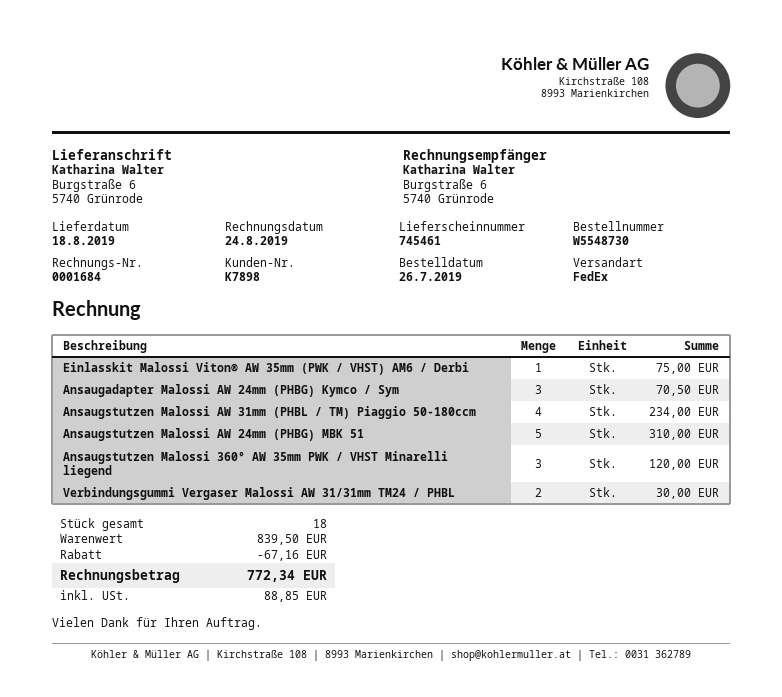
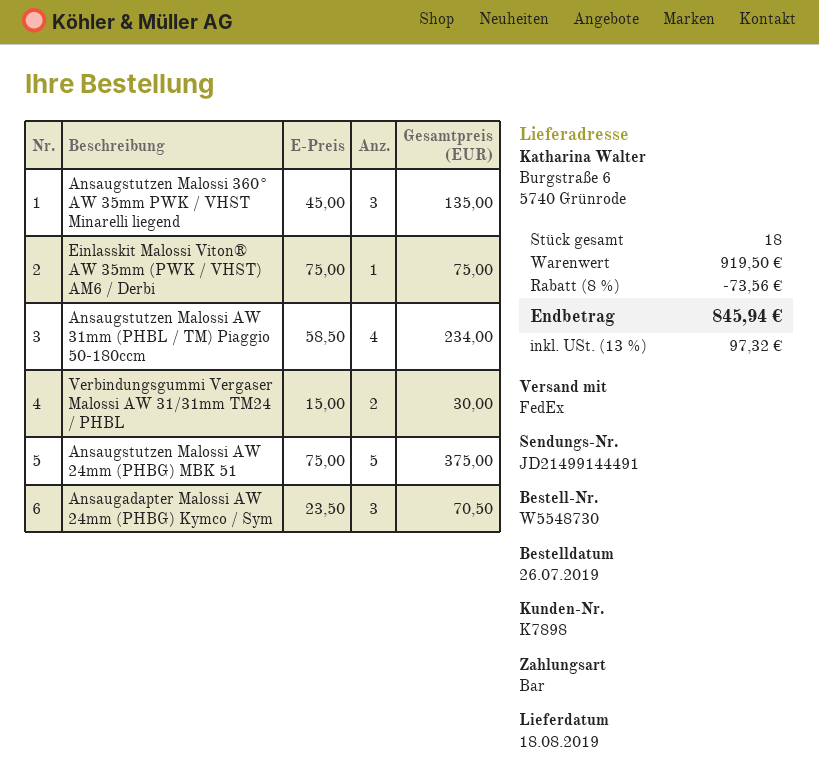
Ansaugstutzen Malossi AW 24mm (PHBG) MBK 51: 5 for 310.00 -> 5 for 375.00
Ansaugstutzen Malossi 360° AW 35mm PWK / VHST Minarelli liegend: 3 for 120.00 -> 3 for 135.00
subtotal: 839.50 -> 919.50
discount: 67.16 -> 73.56
tax: 88.85 -> 97.32
total: 772.34 -> 845.94

